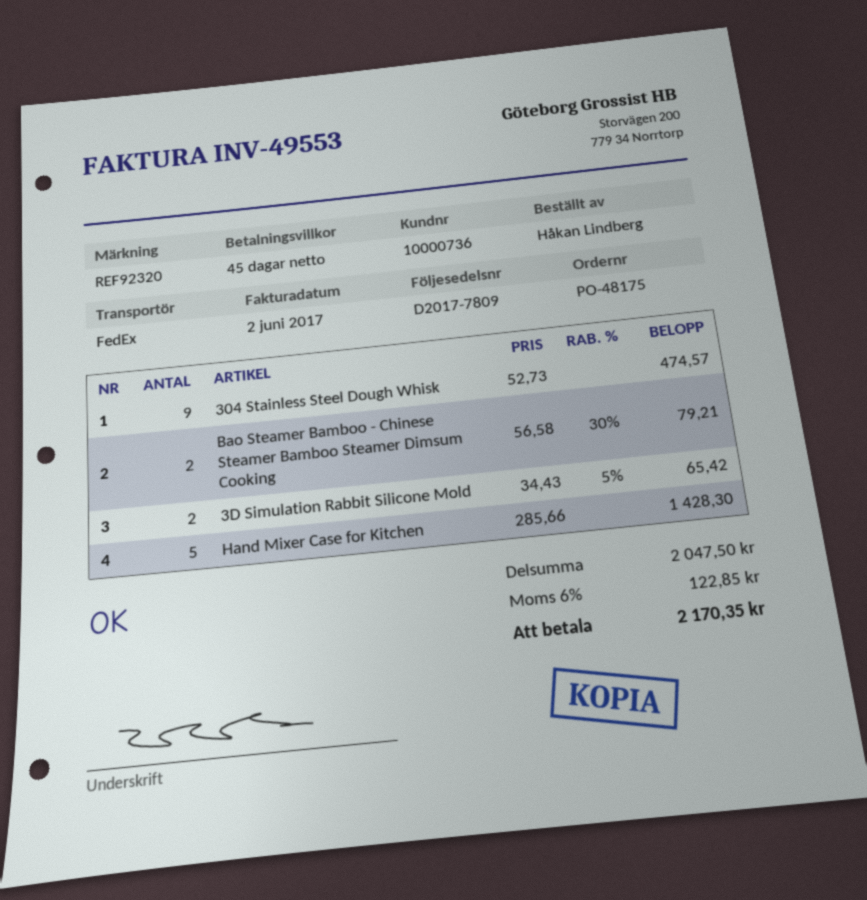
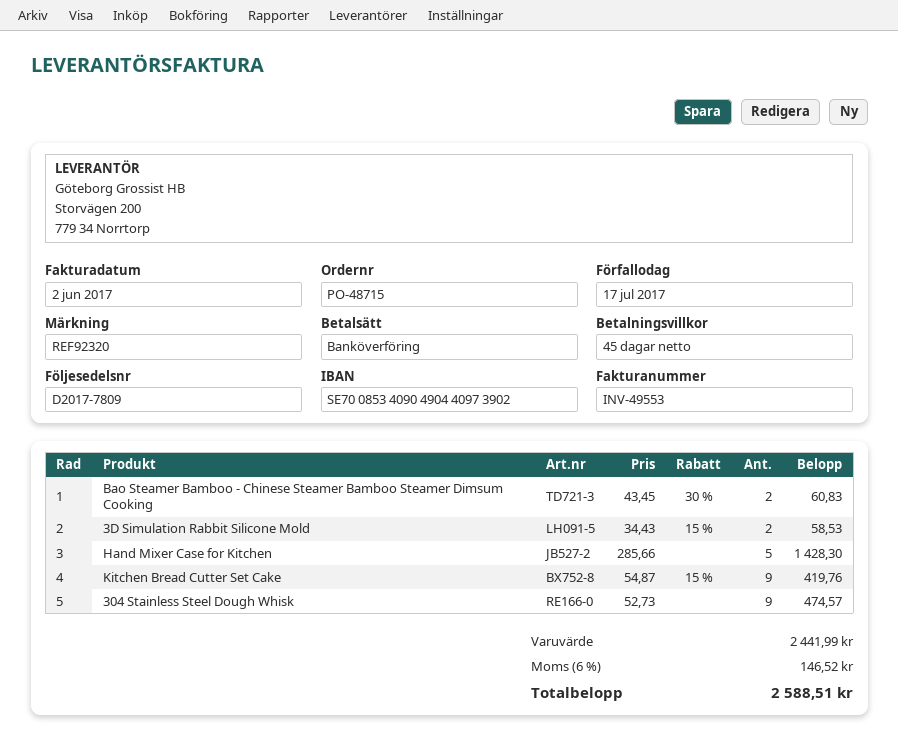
order number: PO-48175 -> PO-48715
Bao Steamer Bamboo - Chinese Steamer Bamboo Steamer Dimsum Cooking: 2 x 56.58 - 30% = 79.21 -> 2 x 43.45 - 30% = 60.83
3D Simulation Rabbit Silicone Mold: 2 x 34.43 - 5% = 65.42 -> 2 x 34.43 - 15% = 58.53
Kitchen Bread Cutter Set Cake: none -> 9 x 54.87 - 15% = 419.76
subtotal: 2047.50 -> 2441.99
tax: 6% = 122.85 -> 6% = 146.52
total: 2170.35 -> 2588.51

